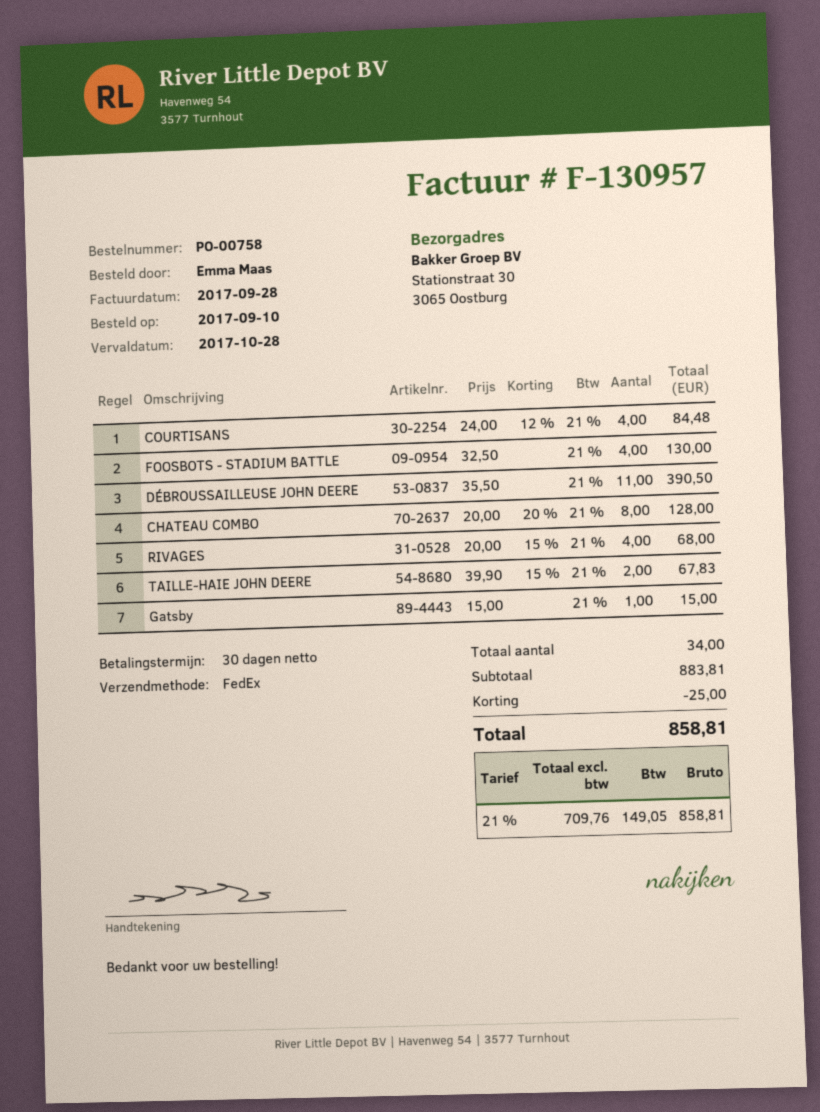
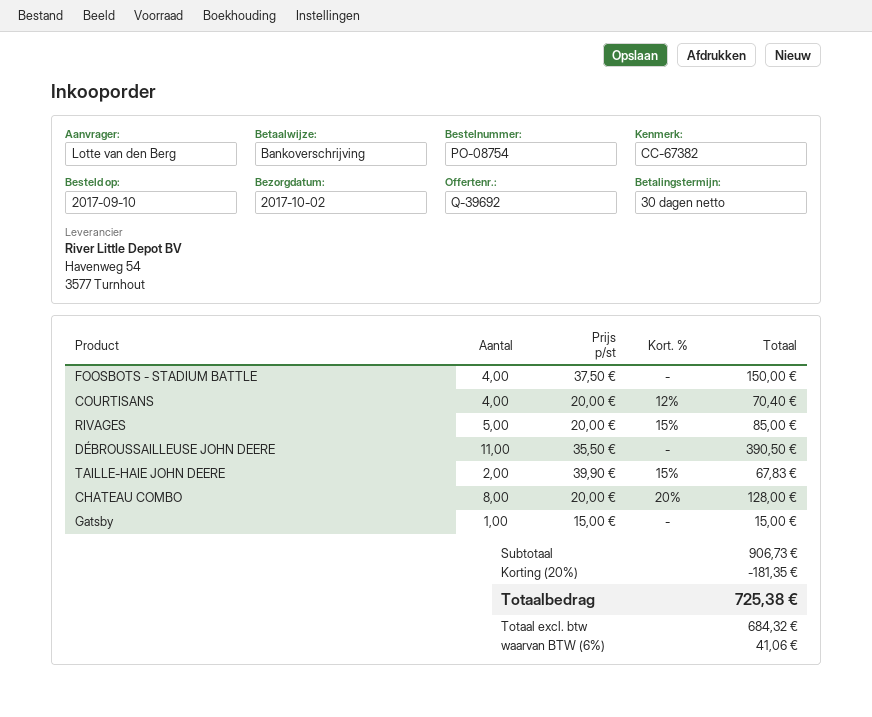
order number: PO-00758 -> PO-08754
ordered by: Emma Maas -> Lotte van den Berg
COURTISANS: 4 x 24.00 - 12% = 84.48 -> 4 x 20.00 - 12% = 70.40
FOOSBOTS - STADIUM BATTLE: 4 x 32.50 = 130.00 -> 4 x 37.50 = 150.00
RIVAGES: 4 x 20.00 - 15% = 68.00 -> 5 x 20.00 - 15% = 85.00
subtotal: 883.81 -> 906.73
discount: 25.00 -> 181.35
net: 709.76 -> 684.32
tax: 21% = 149.05 -> 6% = 41.06
total: 858.81 -> 725.38

